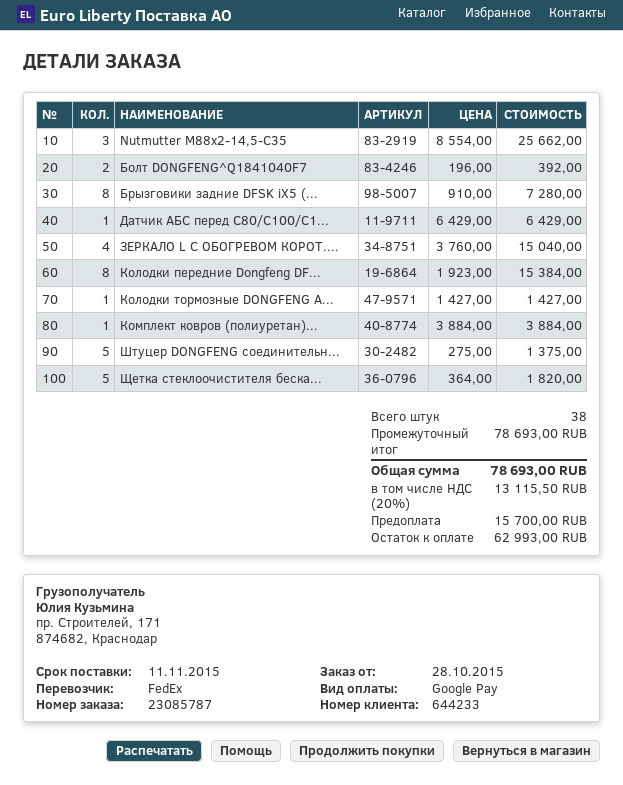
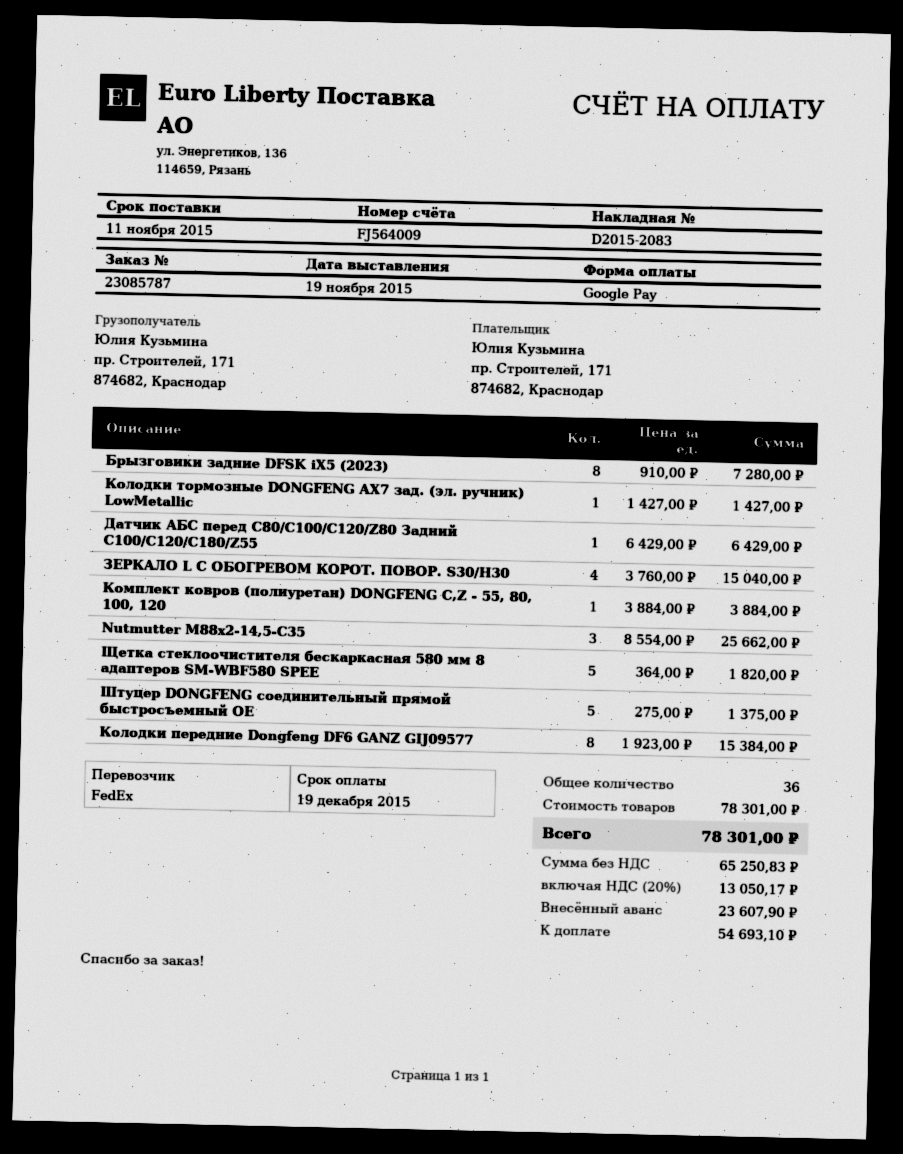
Болт DONGFENG^Q1841040F7: 2 x 196.00 = 392.00 -> none
total quantity: 38 -> 36
subtotal: 78693.00 -> 78301.00
tax: 20% = 13115.50 -> 20% = 13050.17
total: 78693.00 -> 78301.00
deposit: 15700.00 -> 23607.90
balance: 62993.00 -> 54693.10

